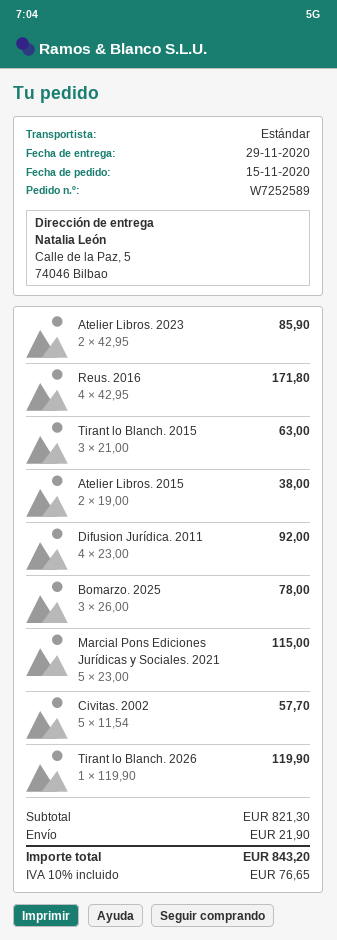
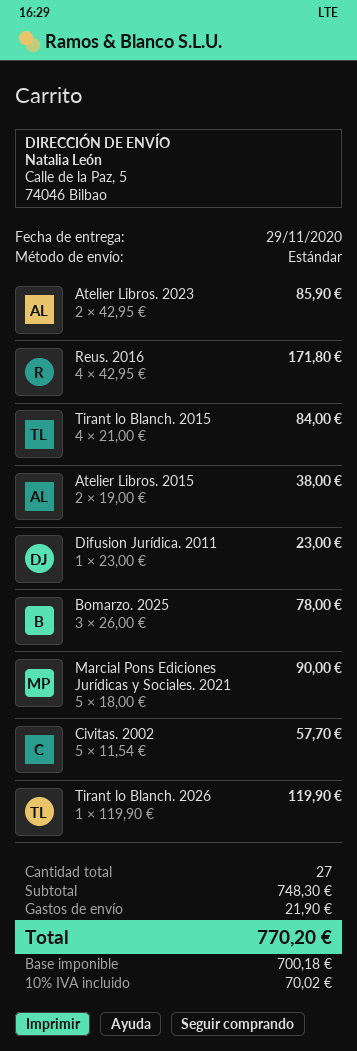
Tirant lo Blanch. 2015: 3 x 21.00 = 63.00 -> 4 x 21.00 = 84.00
Difusion Jurídica. 2011: 4 x 23.00 = 92.00 -> 1 x 23.00 = 23.00
Marcial Pons Ediciones Jurídicas y Sociales. 2021: 5 x 23.00 = 115.00 -> 5 x 18.00 = 90.00
subtotal: 821.30 -> 748.30
tax: 10% = 76.65 -> 10% = 70.02
total: 843.20 -> 770.20

